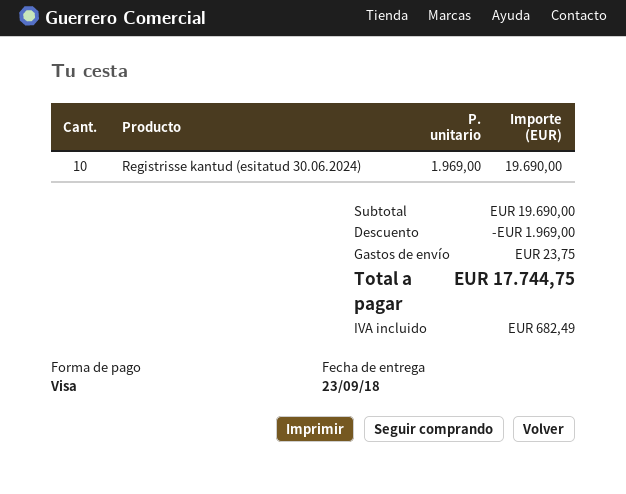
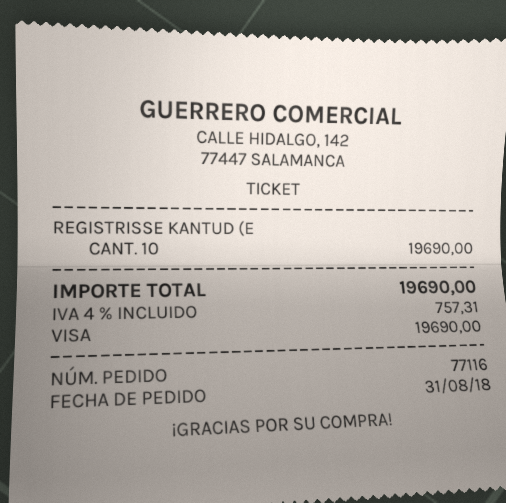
discount: 1969.00 -> none
shipping: 23.75 -> none
tax: 682.49 -> 757.31
total: 17744.75 -> 19690.00

